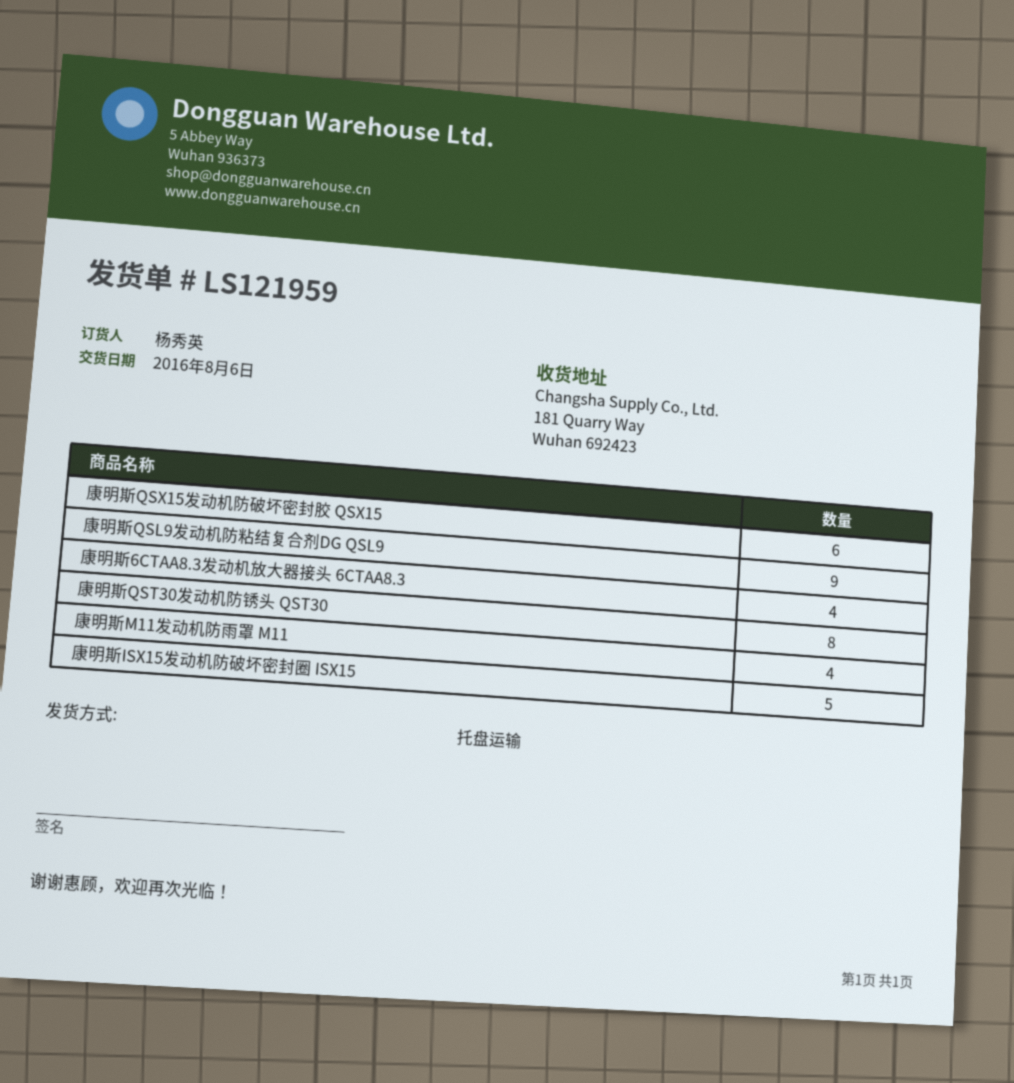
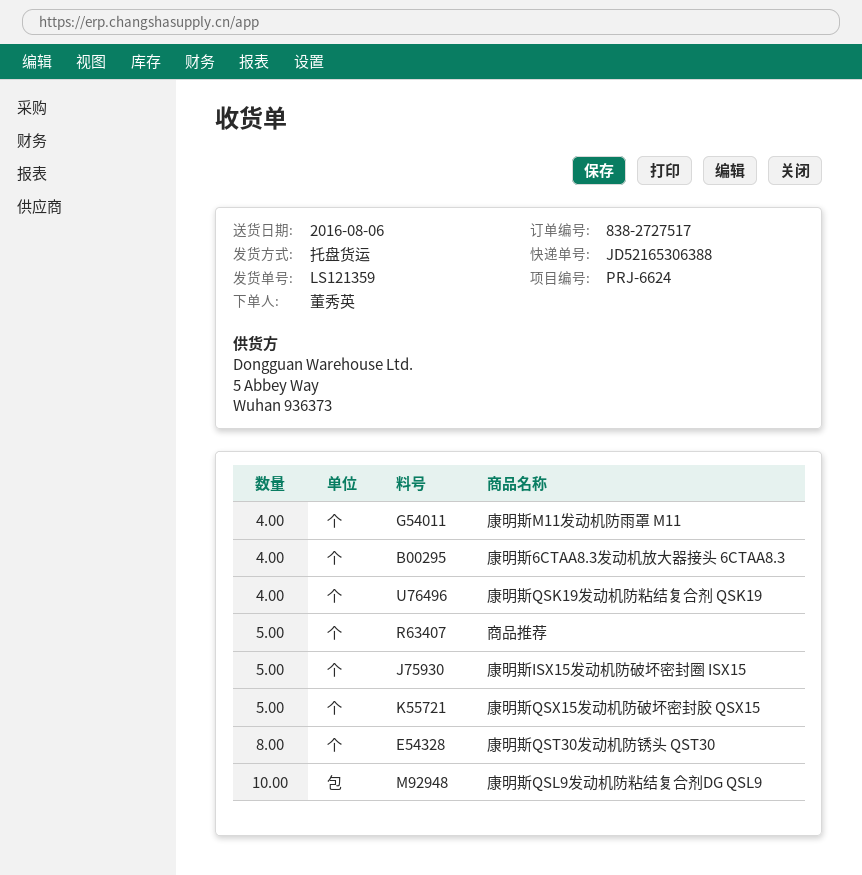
delivery note number: LS121959 -> LS121359
ordered by: 杨秀英 -> 董秀英
康明斯QSX15发动机防破坏密封胶 QSX15: 6 -> 5
康明斯QSL9发动机防粘结复合剂DG QSL9: 9 -> 10
康明斯QSK19发动机防粘结复合剂 QSK19: none -> 4
商品推荐: none -> 5

